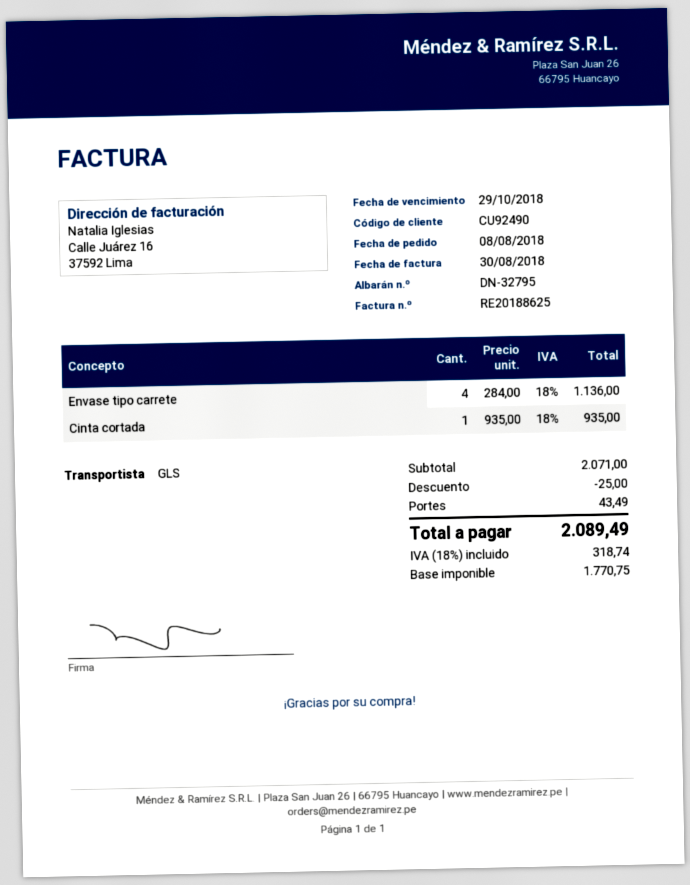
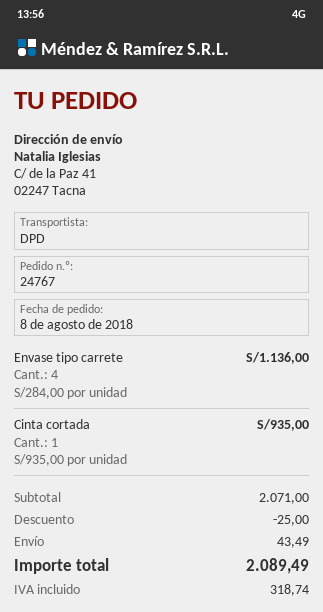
shipping method: GLS -> DPD

